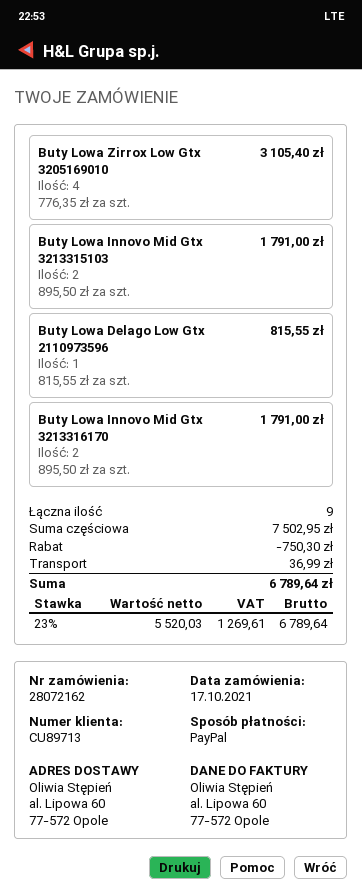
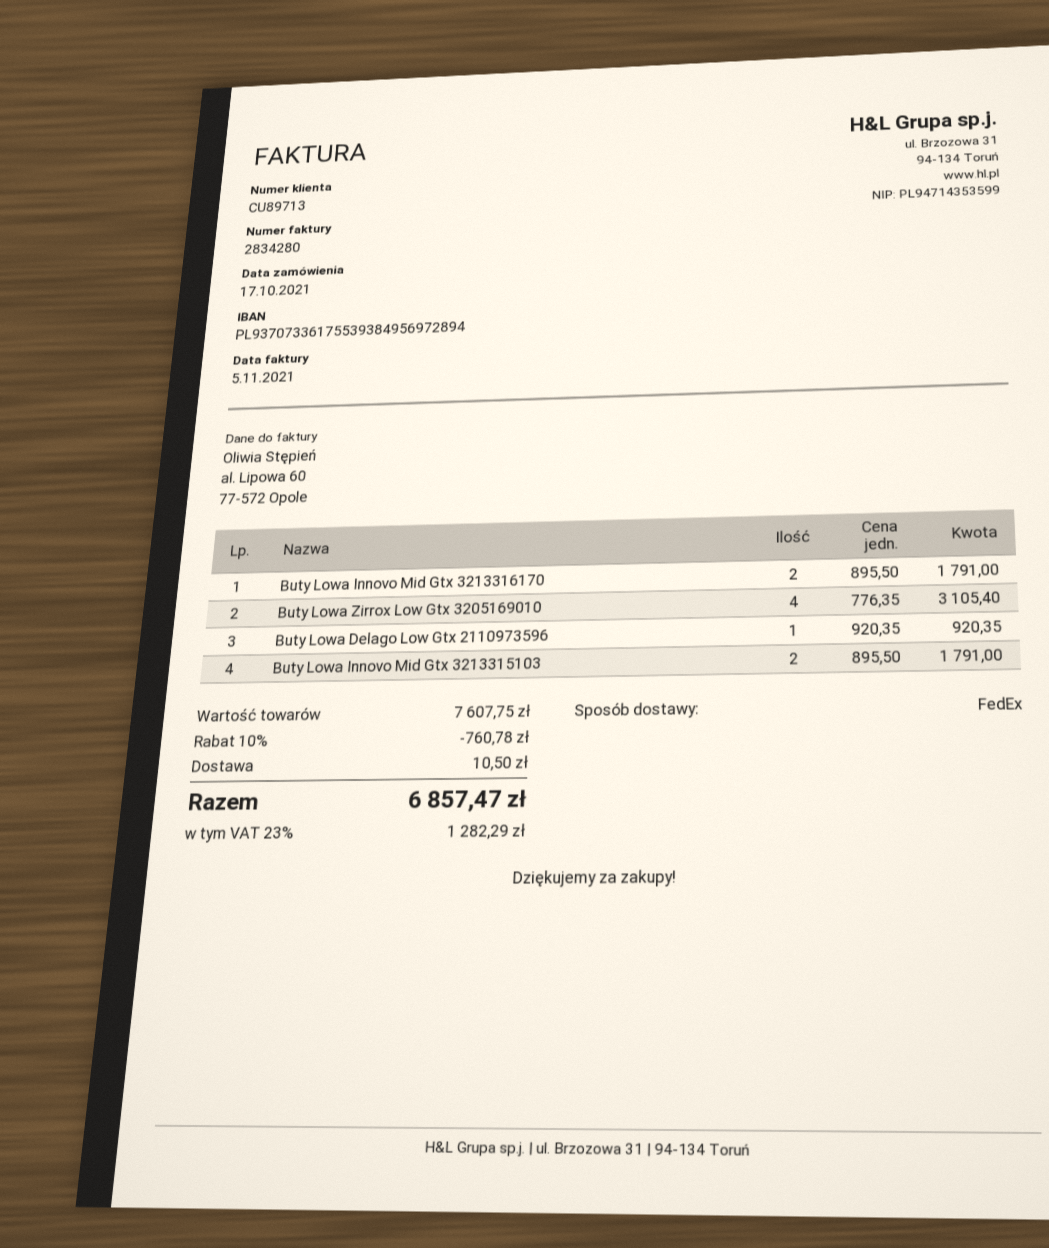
Buty Lowa Delago Low Gtx 2110973596: 1 x 815.55 = 815.55 -> 1 x 920.35 = 920.35
subtotal: 7502.95 -> 7607.75
discount: 750.30 -> 760.78
shipping: 36.99 -> 10.50
tax: 23% = 1269.61 -> 23% = 1282.29
total: 6789.64 -> 6857.47

